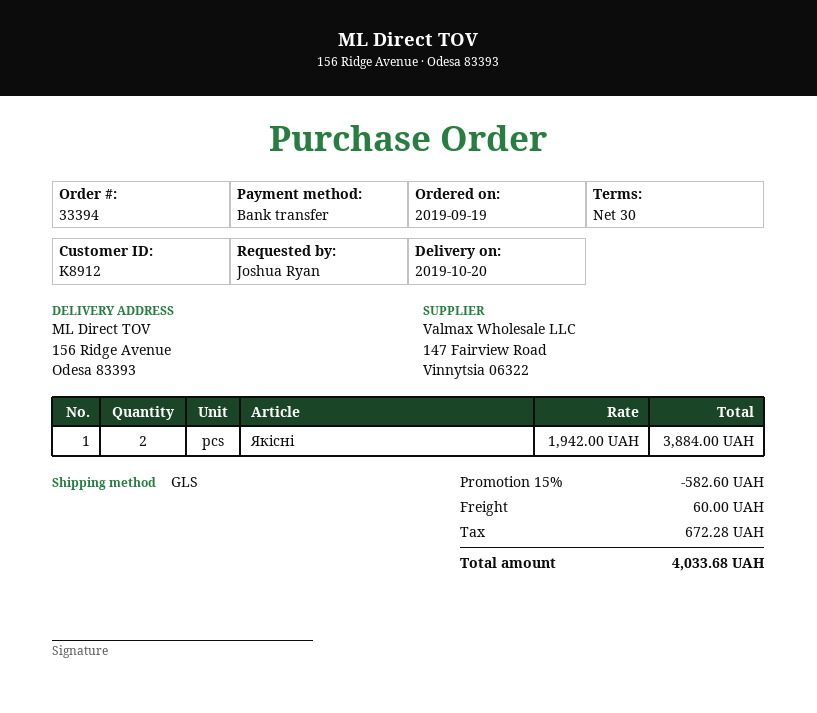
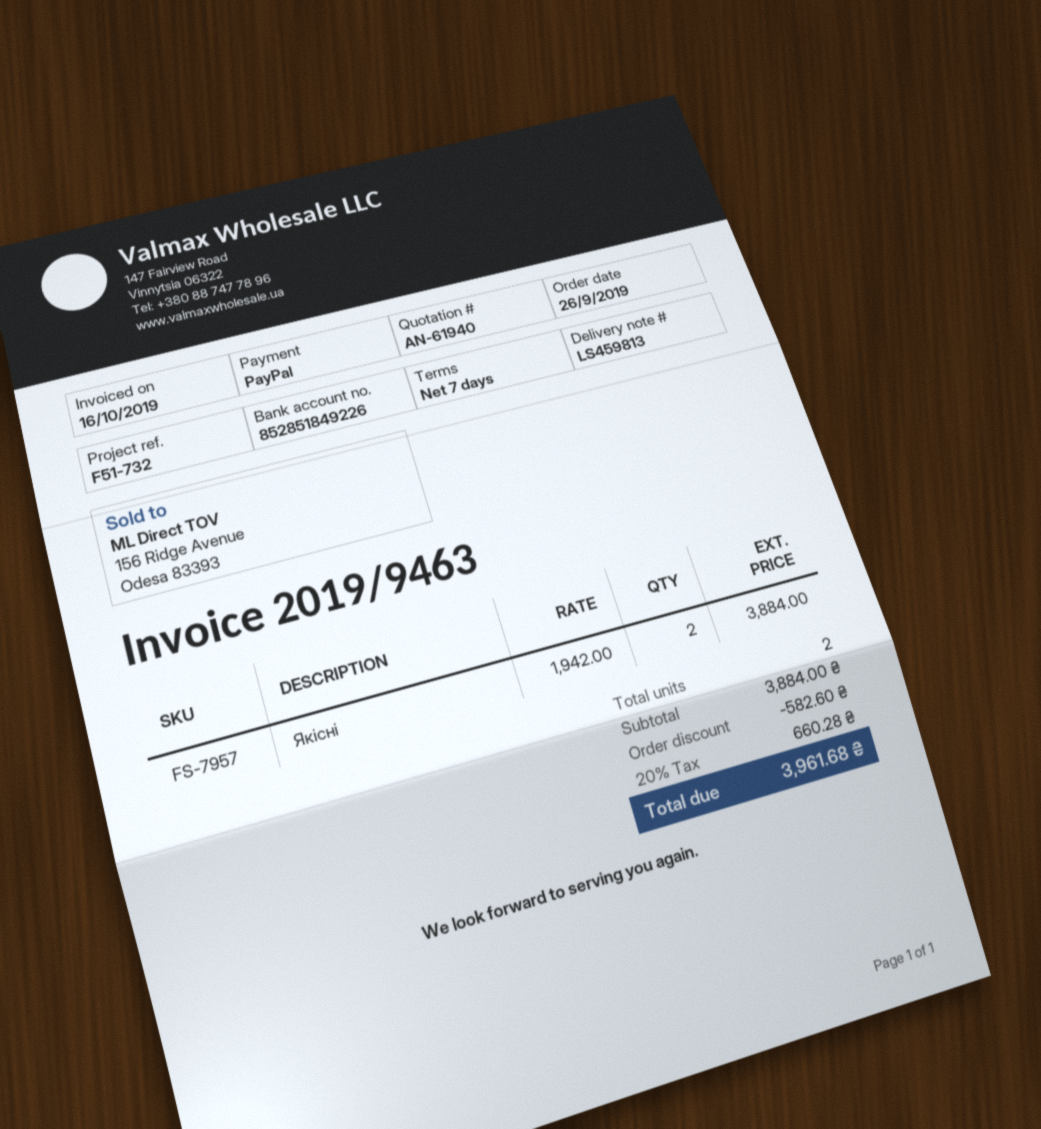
order date: 2019-09-19 -> 2019-09-26
payment terms: 30 days -> 7 days
payment method: bank transfer -> PayPal
shipping: 60.00 -> none
tax: 672.28 -> 660.28
total: 4033.68 -> 3961.68

